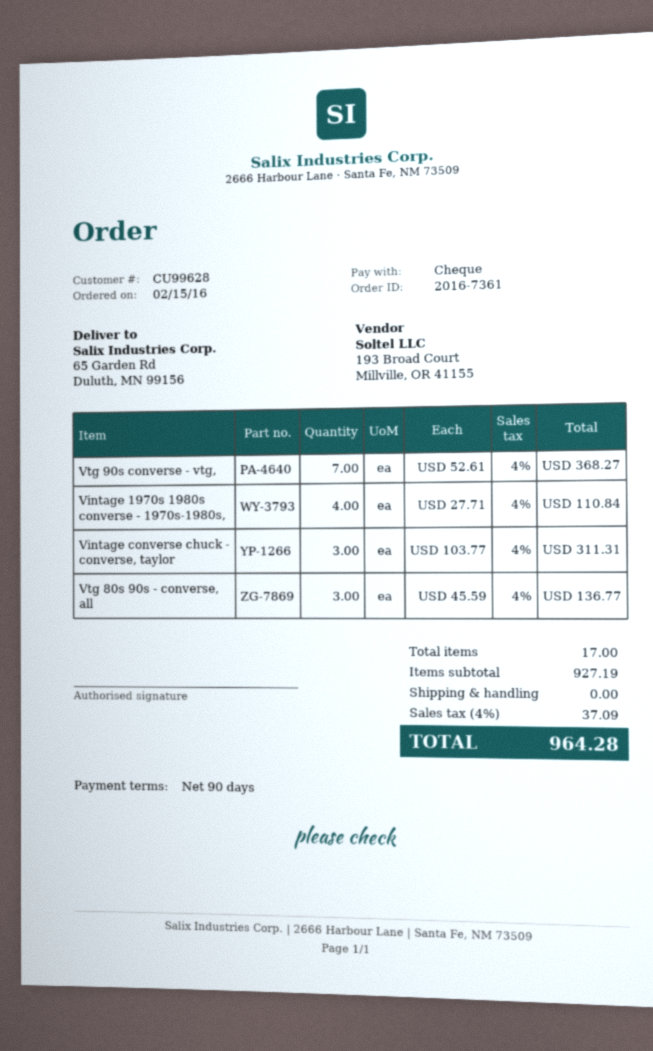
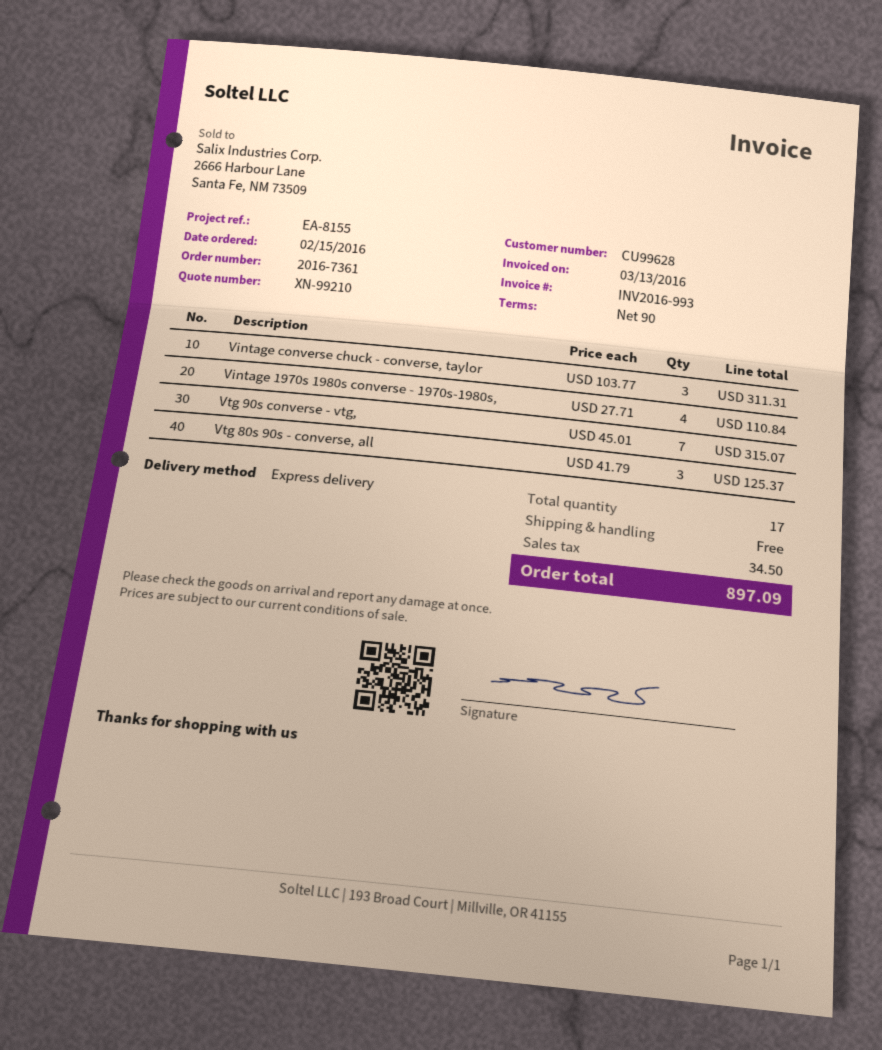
Vtg 90s converse - vtg,: 7 x 52.61 = 368.27 -> 7 x 45.01 = 315.07
Vtg 80s 90s - converse, all: 3 x 45.59 = 136.77 -> 3 x 41.79 = 125.37
tax: 37.09 -> 34.50
total: 964.28 -> 897.09

